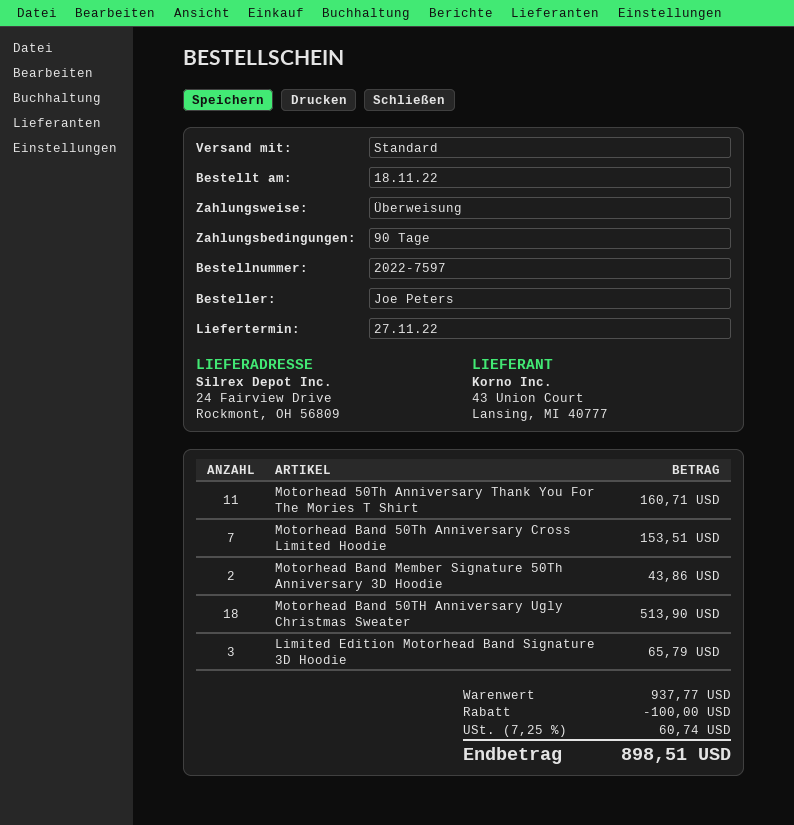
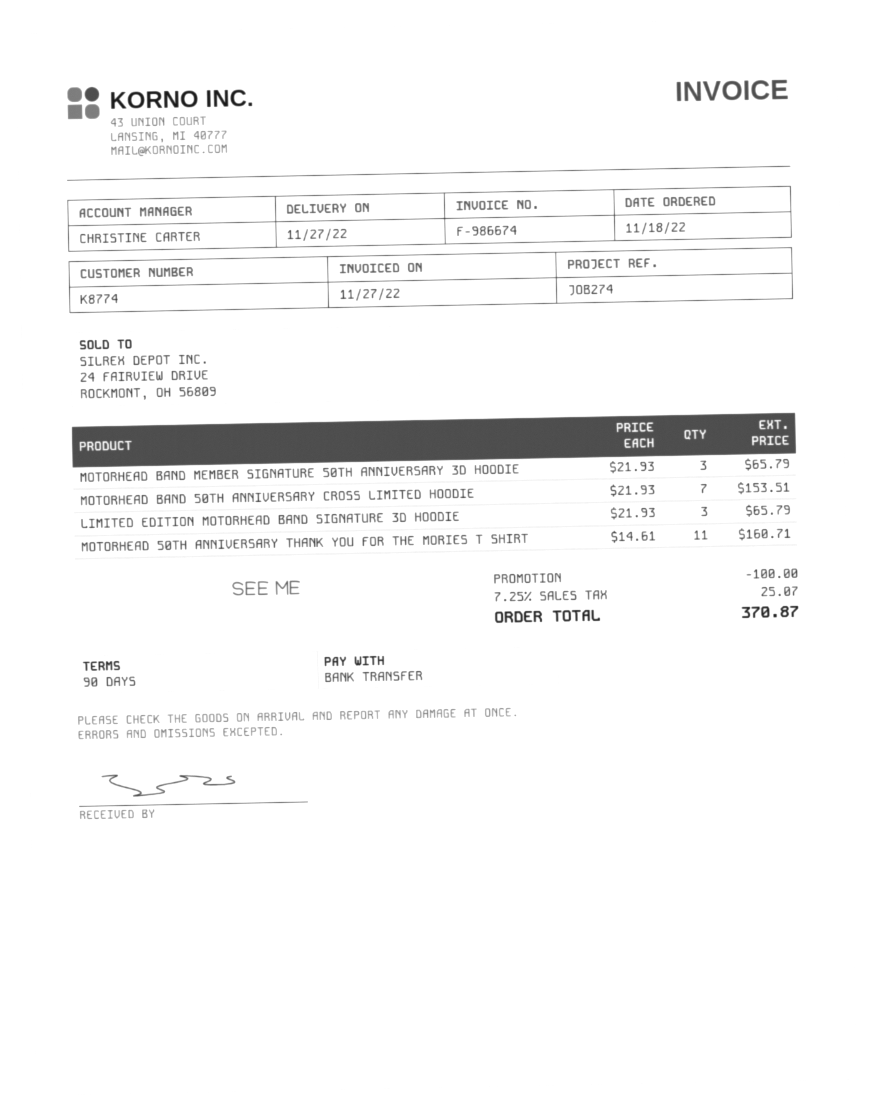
Motorhead Band Member Signature 50Th Anniversary 3D Hoodie: 2 for 43.86 -> 3 for 65.79
Motorhead Band 50TH Anniversary Ugly Christmas Sweater: 18 for 513.90 -> none
tax: 7.25% = 60.74 -> 7.25% = 25.07
total: 898.51 -> 370.87

